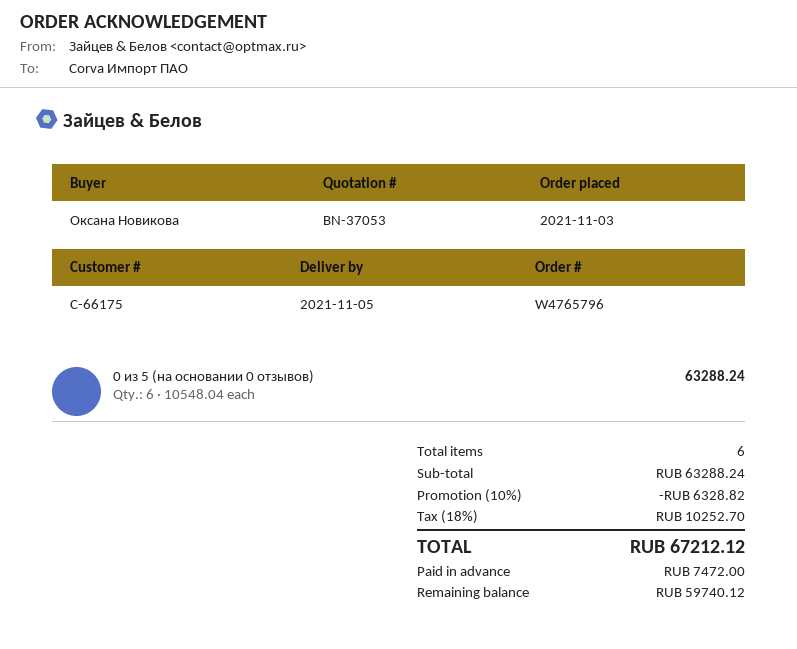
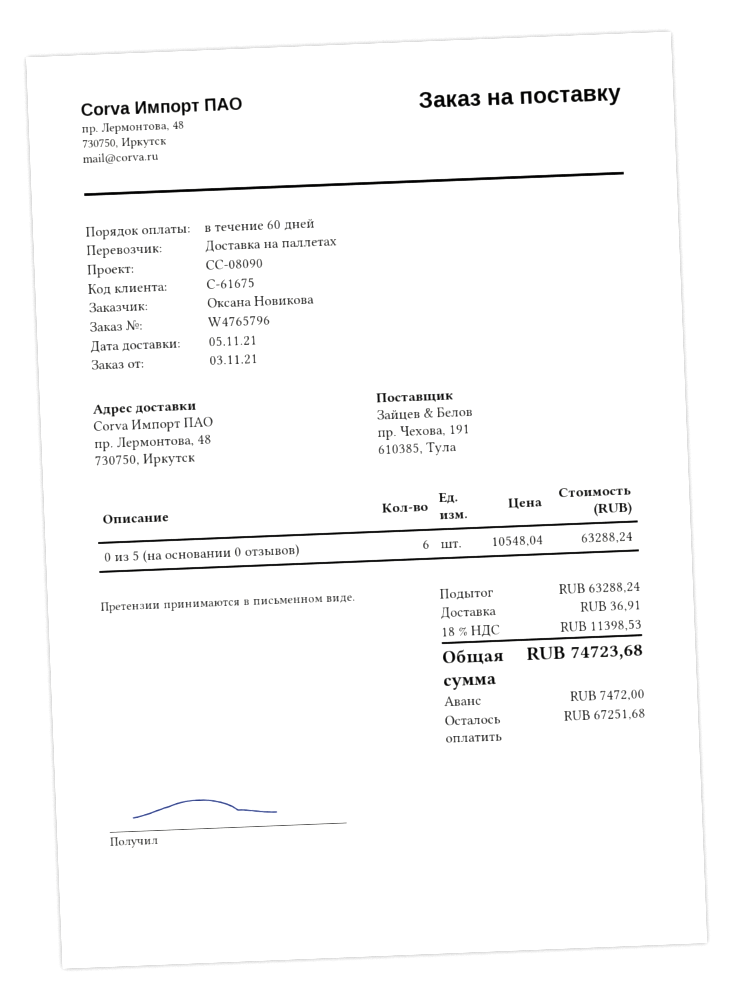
customer number: C-66175 -> C-61675
discount: 10% = 6328.82 -> none
shipping: none -> 36.91
tax: 18% = 10252.70 -> 18% = 11398.53
total: 67212.12 -> 74723.68
balance: 59740.12 -> 67251.68

